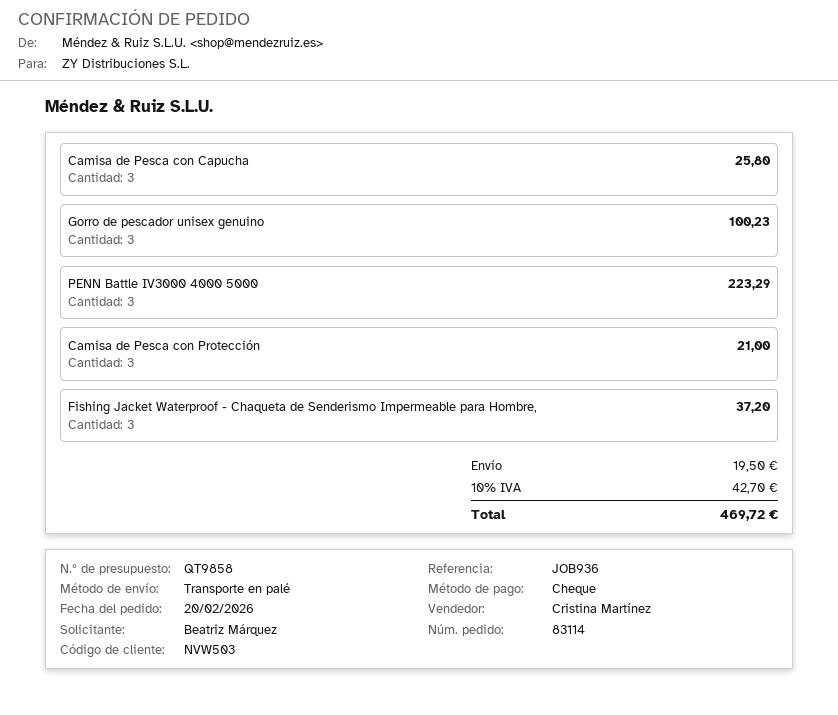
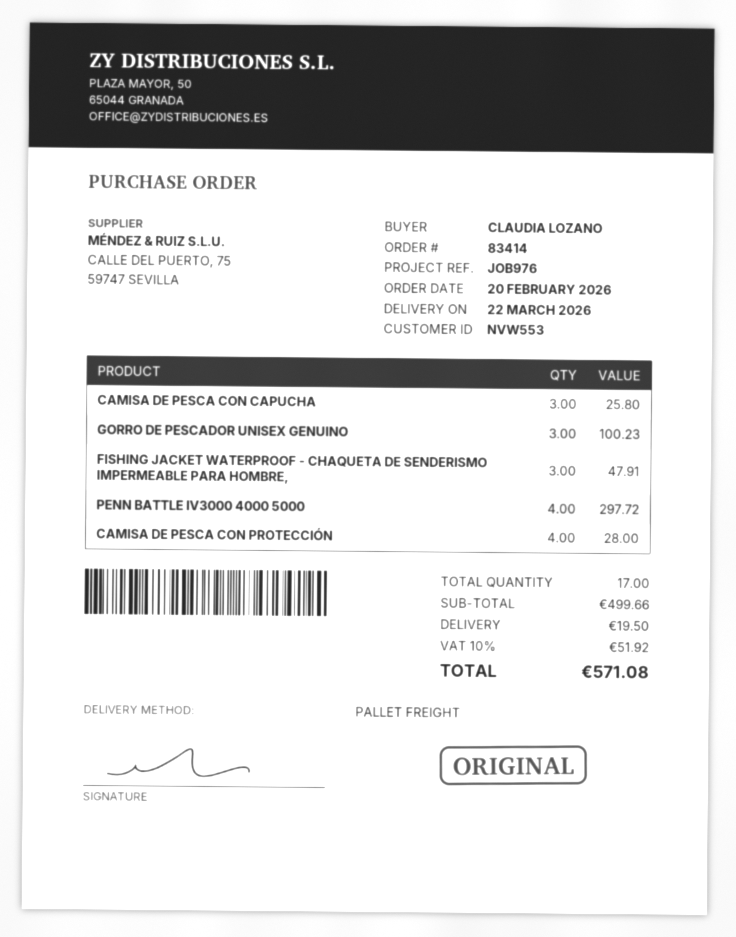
order number: 83114 -> 83414
customer number: NVW503 -> NVW553
reference: JOB936 -> JOB976
ordered by: Beatriz Márquez -> CLAUDIA LOZANO
PENN Battle IV3000 4000 5000: 3 for 223.29 -> 4 for 297.72
Camisa de Pesca con Protección: 3 for 21.00 -> 4 for 28.00
Fishing Jacket Waterproof - Chaqueta de Senderismo Impermeable para Hombre,: 3 for 37.20 -> 3 for 47.91
tax: 10% = 42.70 -> 10% = 51.92
total: 469.72 -> 571.08

